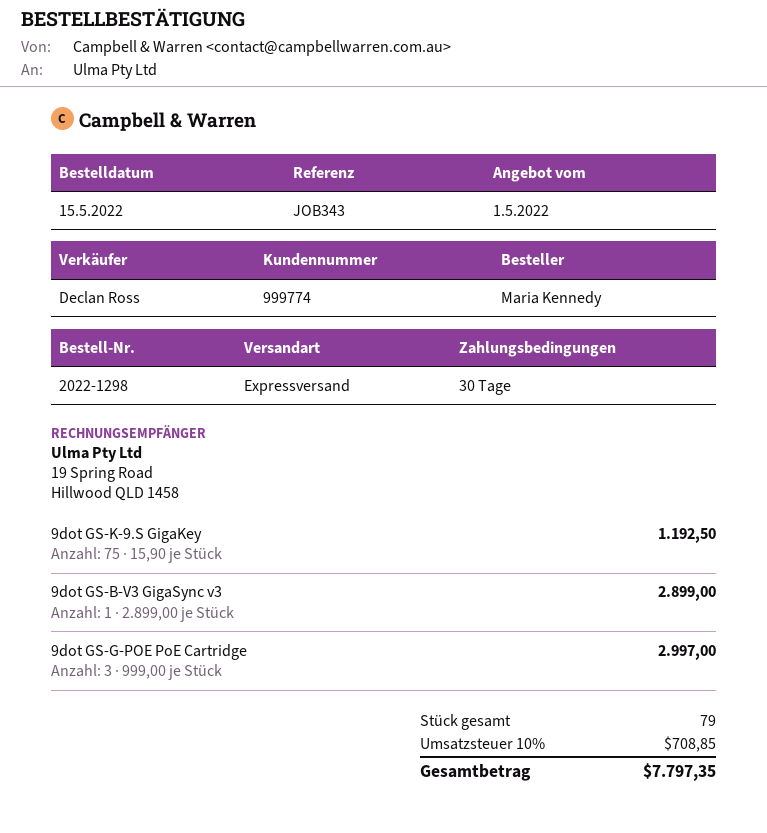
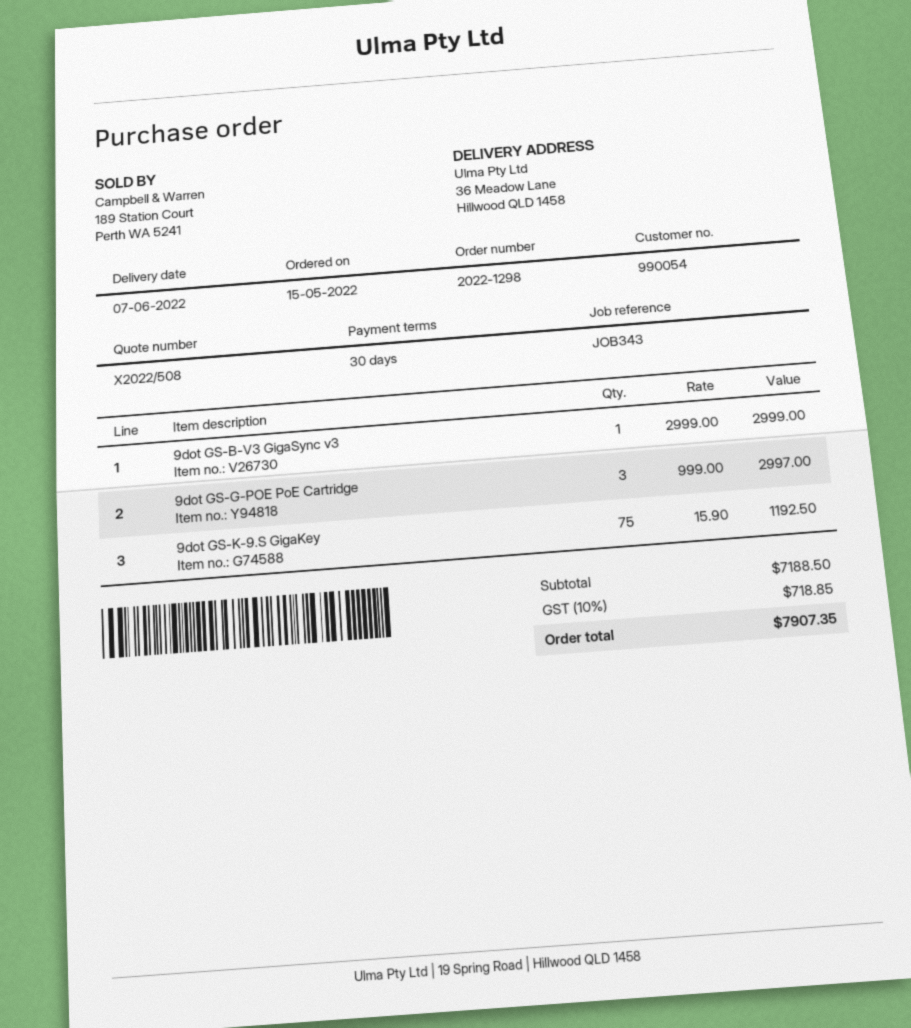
customer number: 999774 -> 990054
9dot GS-B-V3 GigaSync v3: 1 x 2899.00 = 2899.00 -> 1 x 2999.00 = 2999.00
tax: 10% = 708.85 -> 10% = 718.85
total: 7797.35 -> 7907.35

